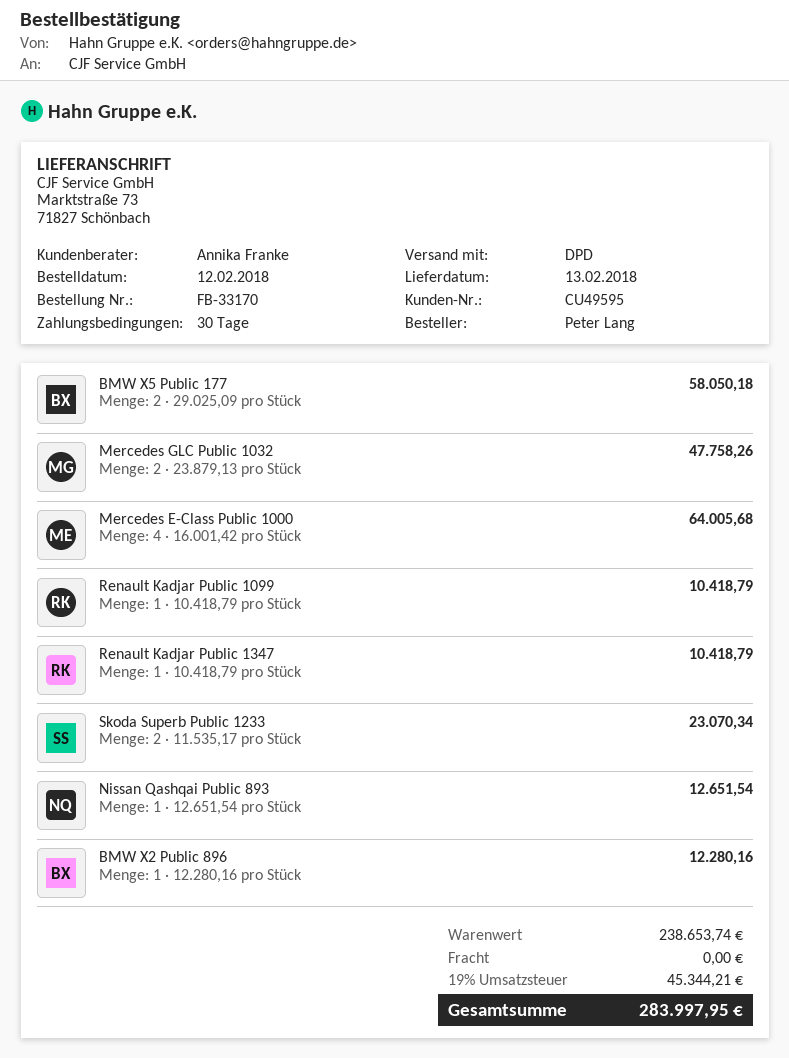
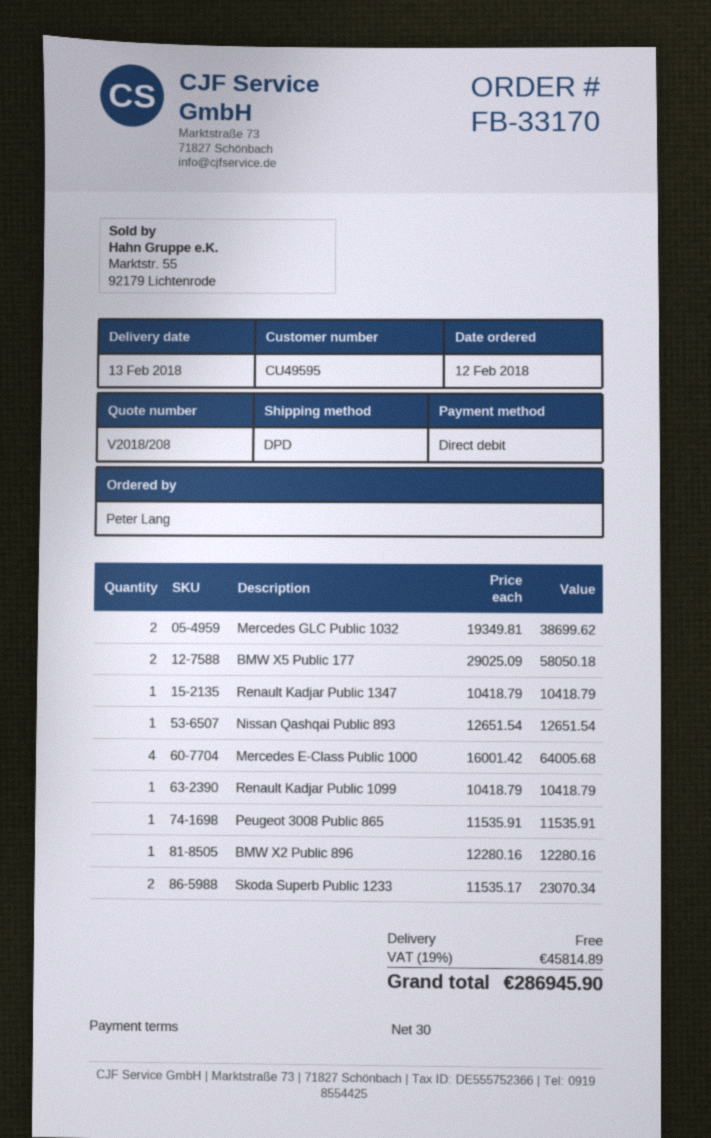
Mercedes GLC Public 1032: 2 x 23879.13 = 47758.26 -> 2 x 19349.81 = 38699.62
Peugeot 3008 Public 865: none -> 1 x 11535.91 = 11535.91
tax: 19% = 45344.21 -> 19% = 45814.89
total: 283997.95 -> 286945.90

